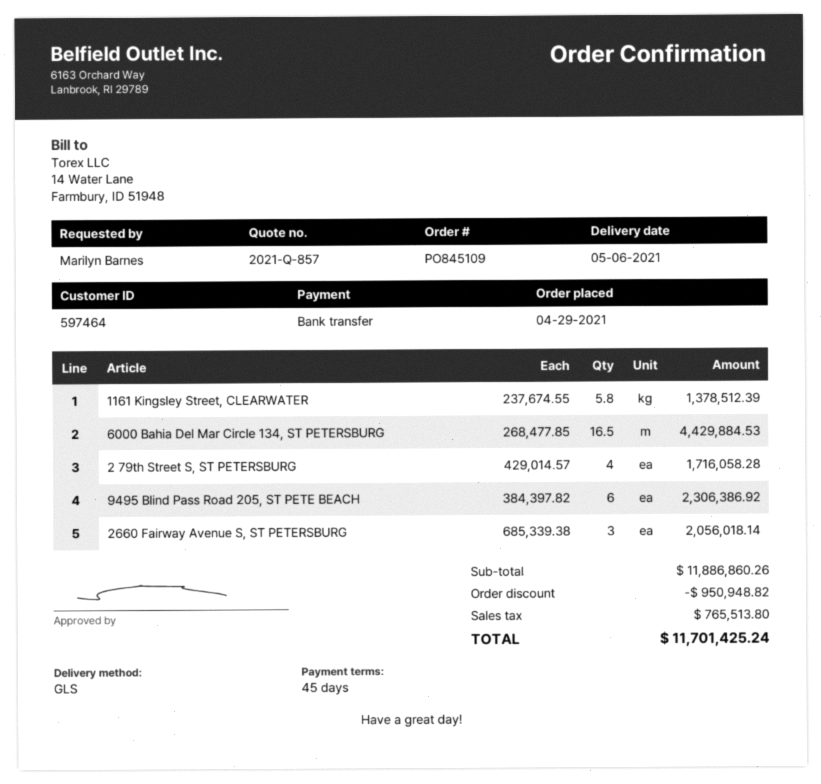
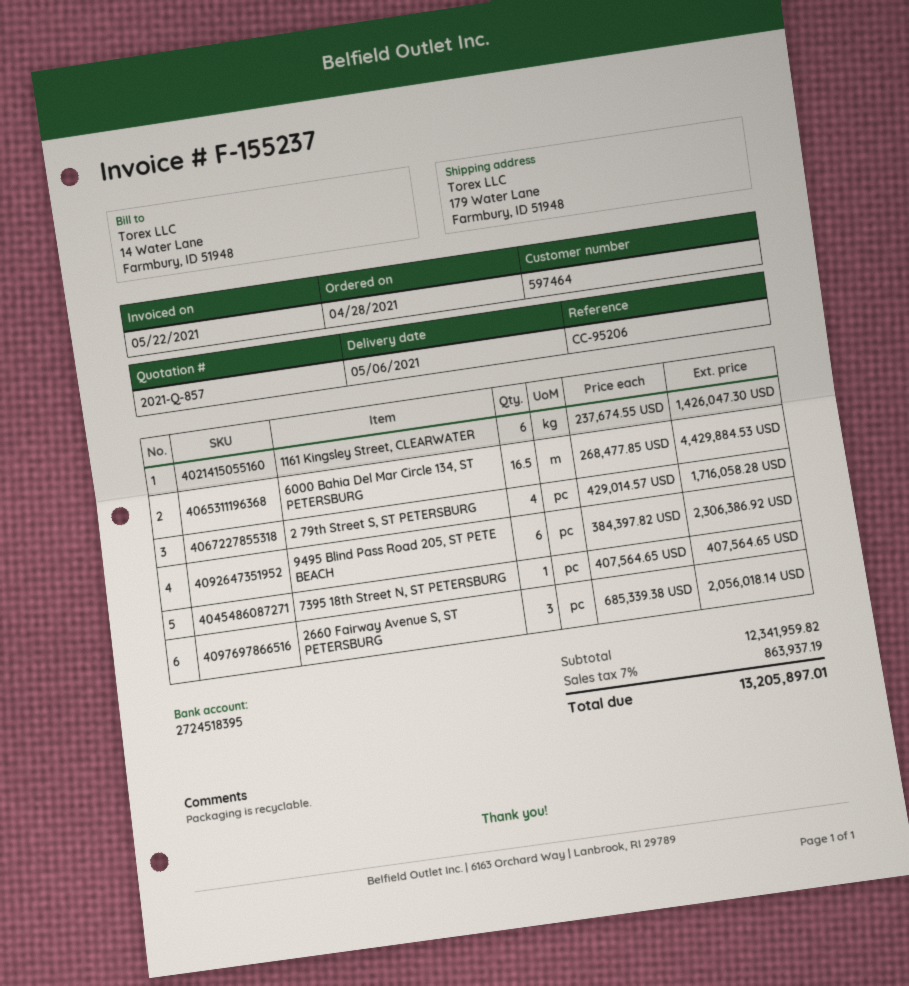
order date: 2021-04-29 -> 2021-04-28
1161 Kingsley Street, CLEARWATER: 5.8 x 237674.55 = 1378512.39 -> 6 x 237674.55 = 1426047.30
7395 18th Street N, ST PETERSBURG: none -> 1 x 407564.65 = 407564.65
subtotal: 11886860.26 -> 12341959.82
discount: 950948.82 -> none
tax: 765513.80 -> 863937.19
total: 11701425.24 -> 13205897.01

